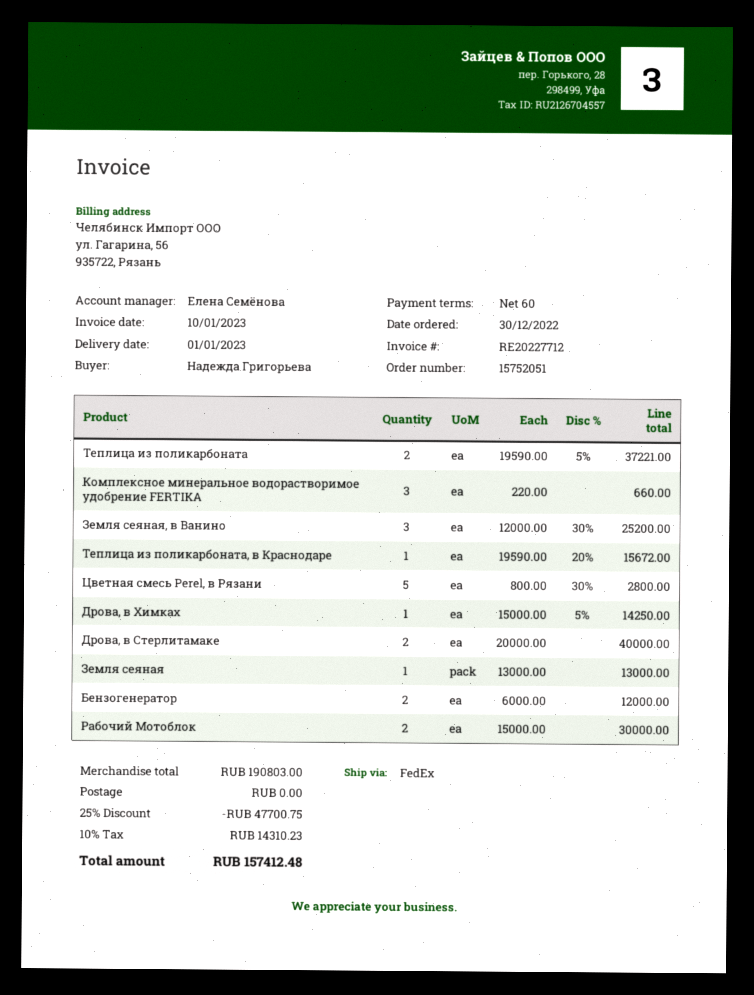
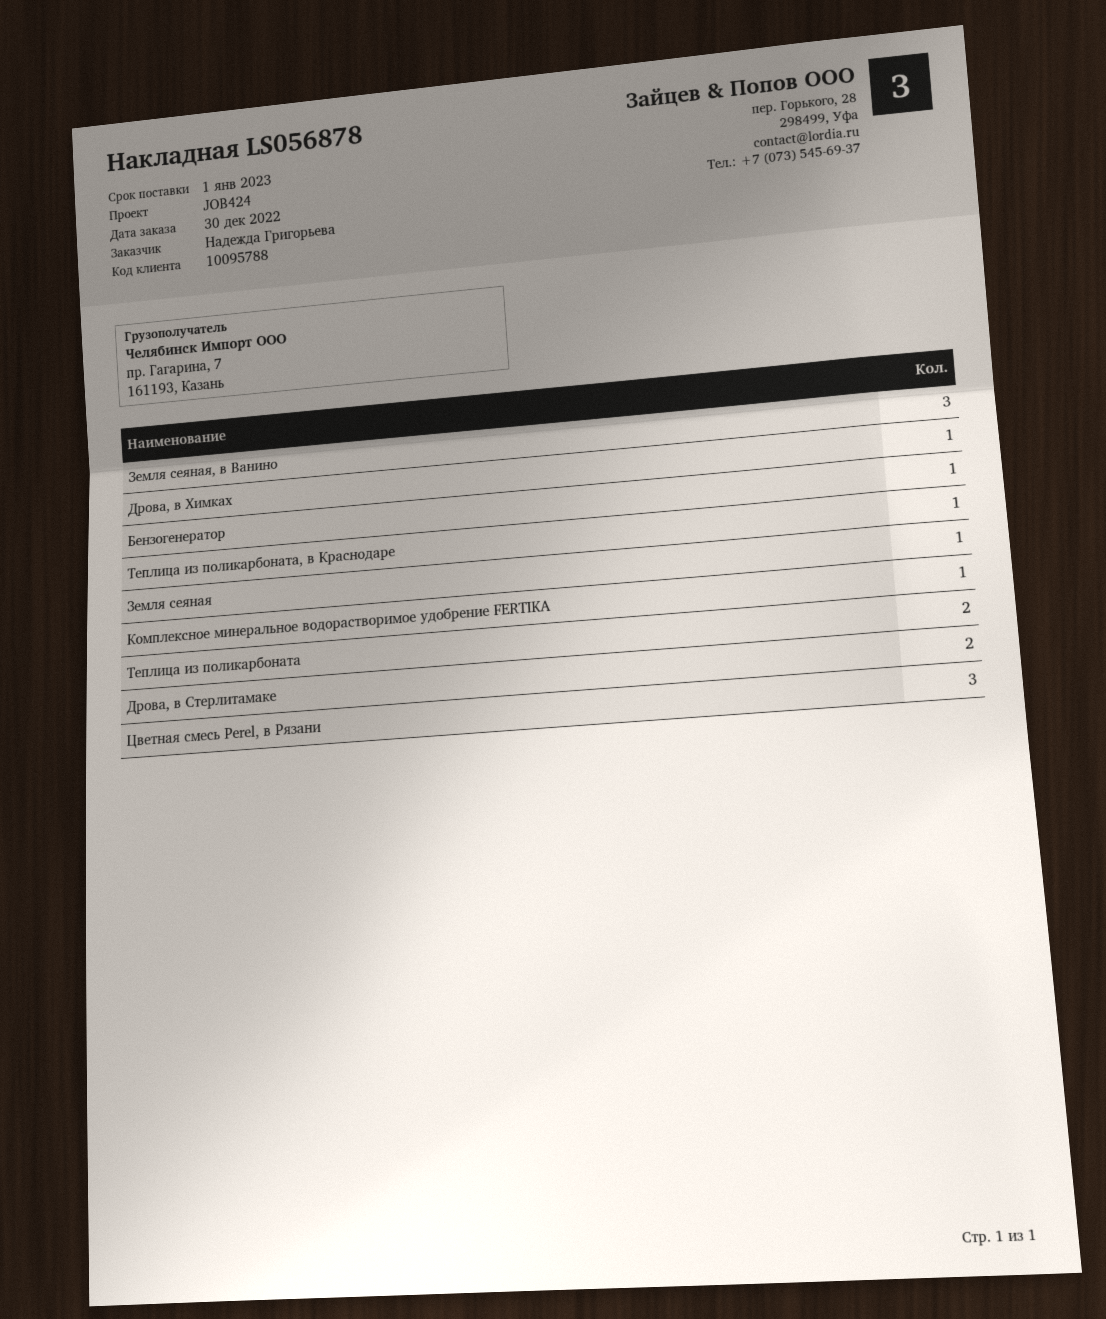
Комплексное минеральное водорастворимое удобрение FERTIKA: 3 -> 1
Цветная смесь Perel, в Рязани: 5 -> 3
Бензогенератор: 2 -> 1
Рабочий Мотоблок: 2 -> none

